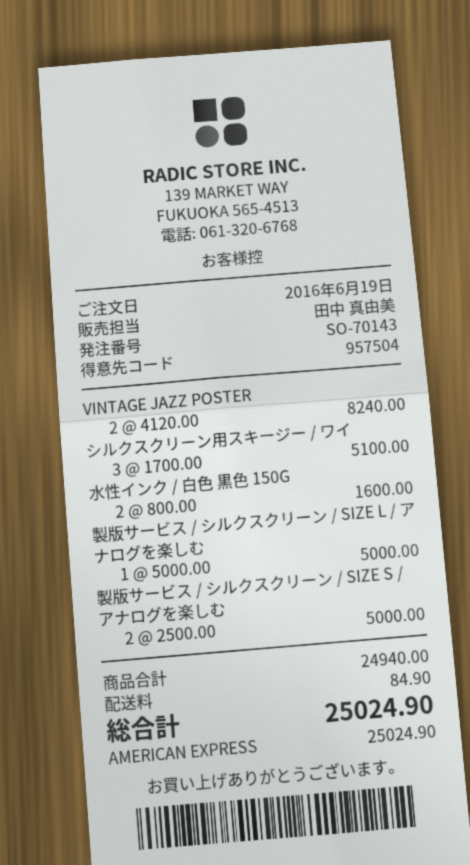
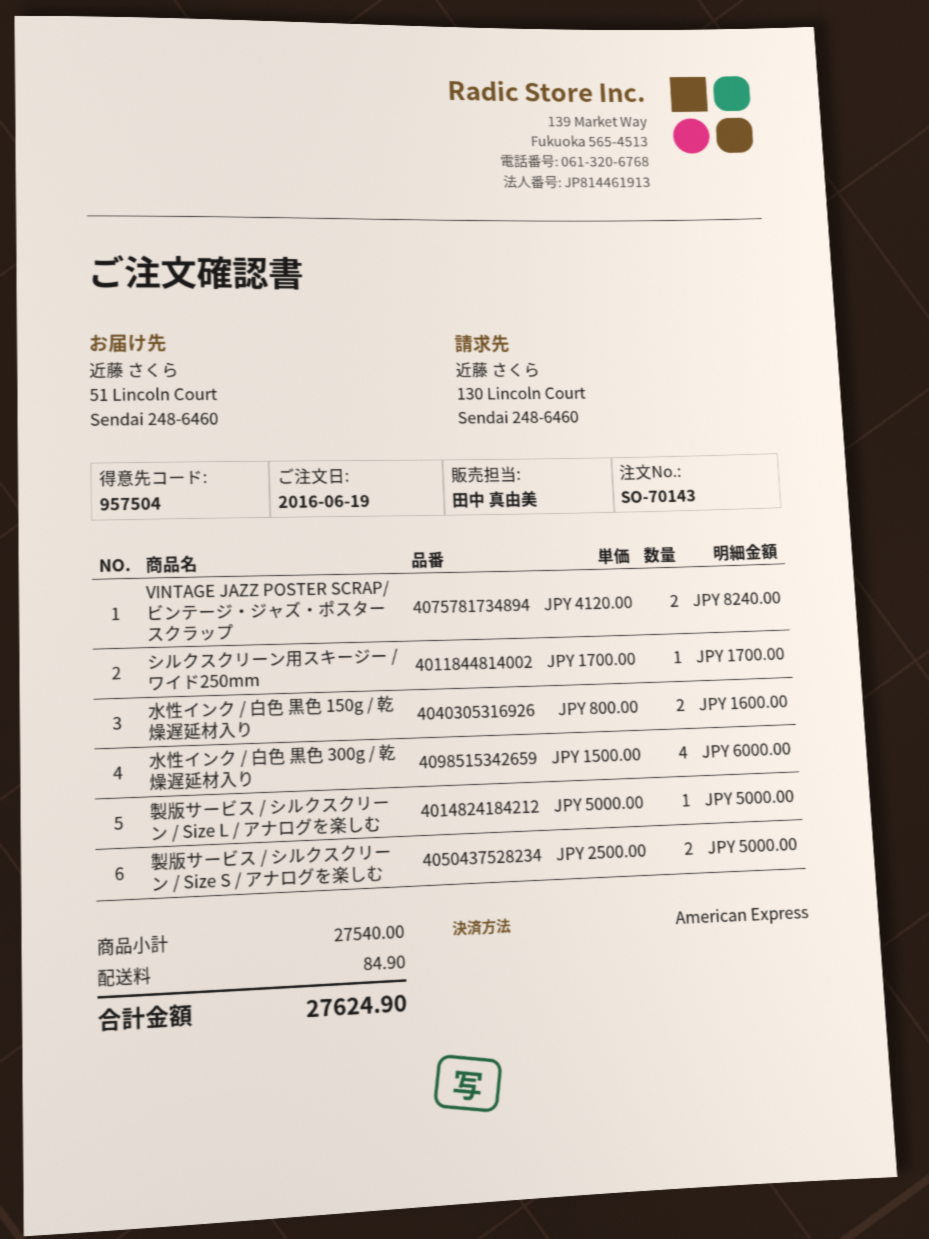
シルクスクリーン用スキージー / ワイ: 3 x 1700.00 = 5100.00 -> 1 x 1700.00 = 1700.00
水性インク / 白色 黒色 300g / 乾燥遅延材入り: none -> 4 x 1500.00 = 6000.00
subtotal: 24940.00 -> 27540.00
total: 25024.90 -> 27624.90

